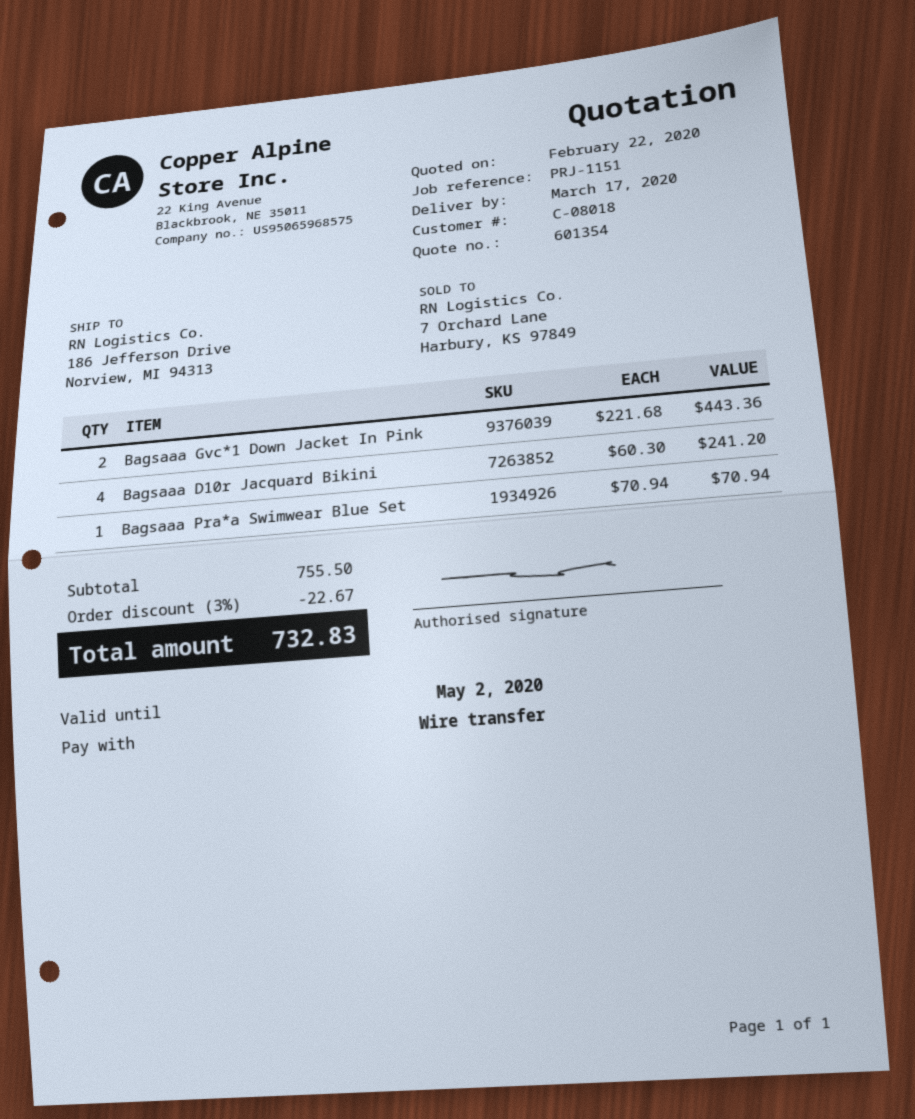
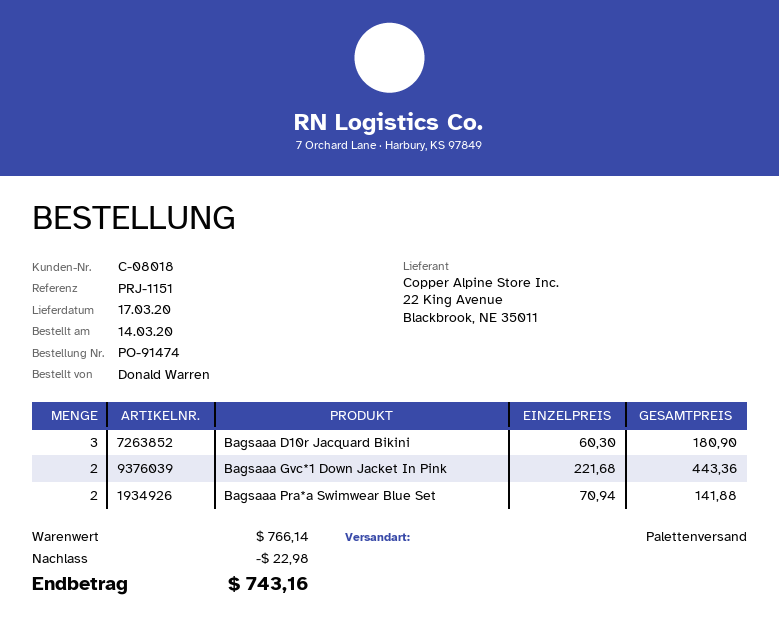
Bagsaaa D10r Jacquard Bikini: 4 x 60.30 = 241.20 -> 3 x 60.30 = 180.90
Bagsaaa Pra*a Swimwear Blue Set: 1 x 70.94 = 70.94 -> 2 x 70.94 = 141.88
subtotal: 755.50 -> 766.14
discount: 22.67 -> 22.98
total: 732.83 -> 743.16

